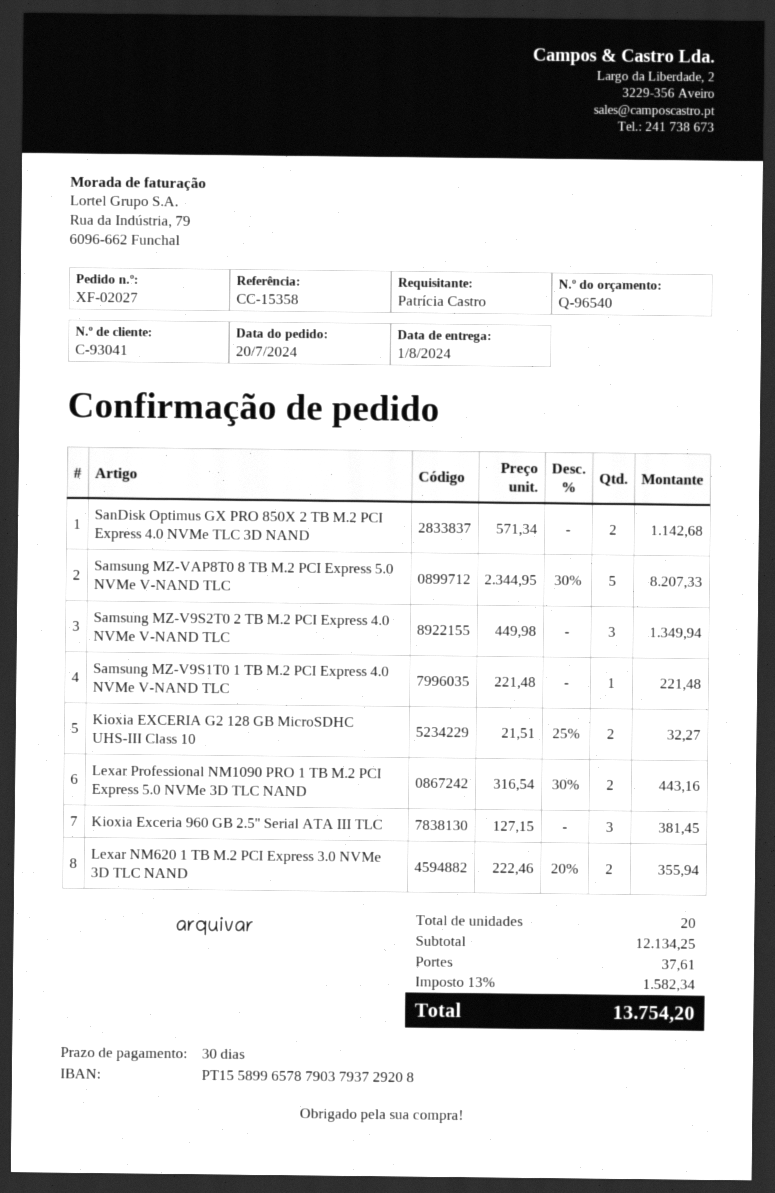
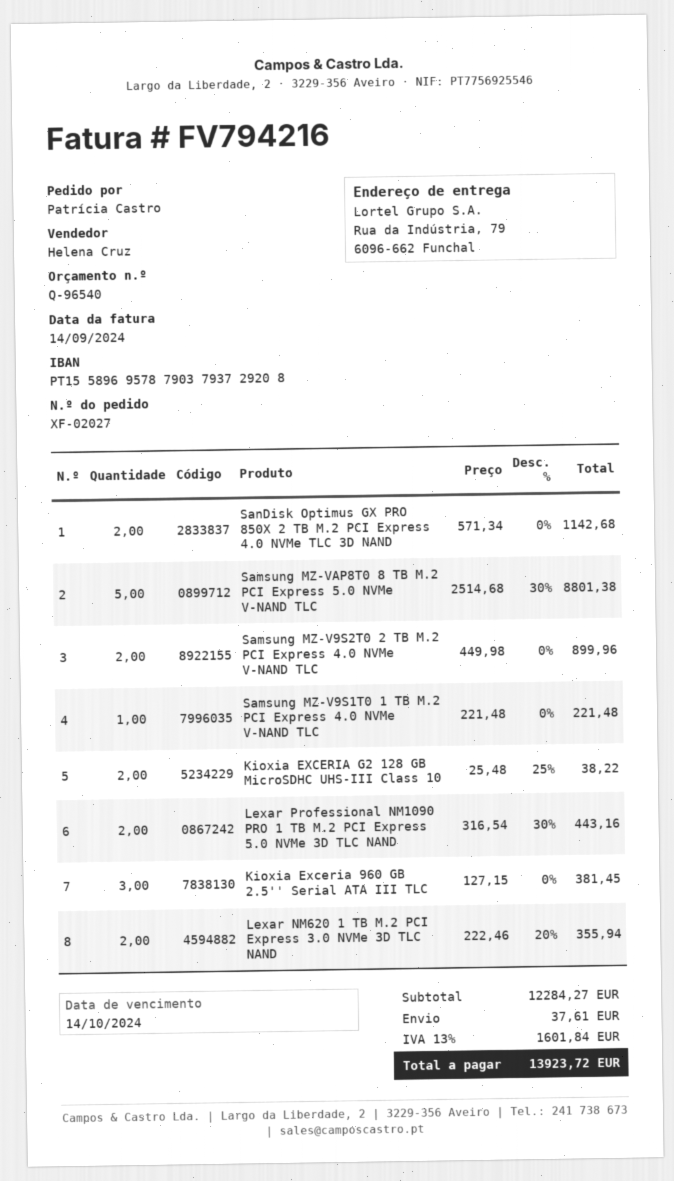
bank account: PT15589965787903793729208 -> PT15589695787903793729208
Samsung MZ-VAP8T0 8 TB M.2 PCI Express 5.0 NVMe V-NAND TLC: 5 x 2344.95 - 30% = 8207.33 -> 5 x 2514.68 - 30% = 8801.38
Samsung MZ-V9S2T0 2 TB M.2 PCI Express 4.0 NVMe V-NAND TLC: 3 x 449.98 = 1349.94 -> 2 x 449.98 = 899.96
Kioxia EXCERIA G2 128 GB MicroSDHC UHS-III Class 10: 2 x 21.51 - 25% = 32.27 -> 2 x 25.48 - 25% = 38.22
subtotal: 12134.25 -> 12284.27
tax: 13% = 1582.34 -> 13% = 1601.84
total: 13754.20 -> 13923.72

